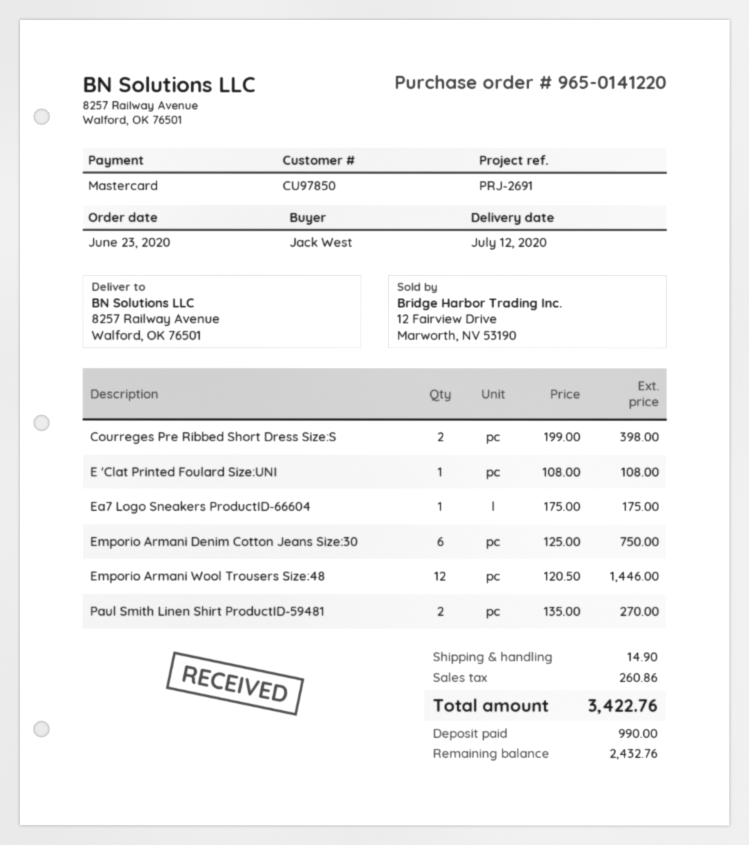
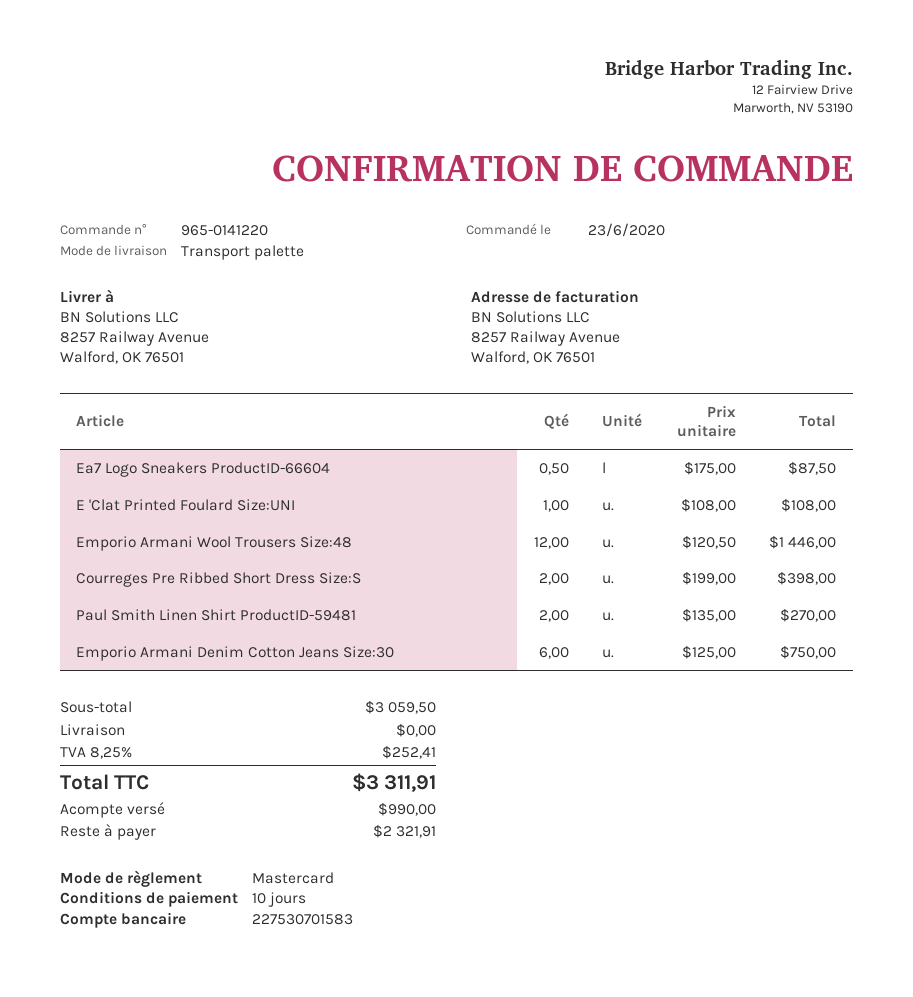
Ea7 Logo Sneakers ProductID-66604: 1 x 175.00 = 175.00 -> 0.5 x 175.00 = 87.50
shipping: 14.90 -> 0.00
tax: 260.86 -> 252.41
total: 3422.76 -> 3311.91
balance: 2432.76 -> 2321.91

